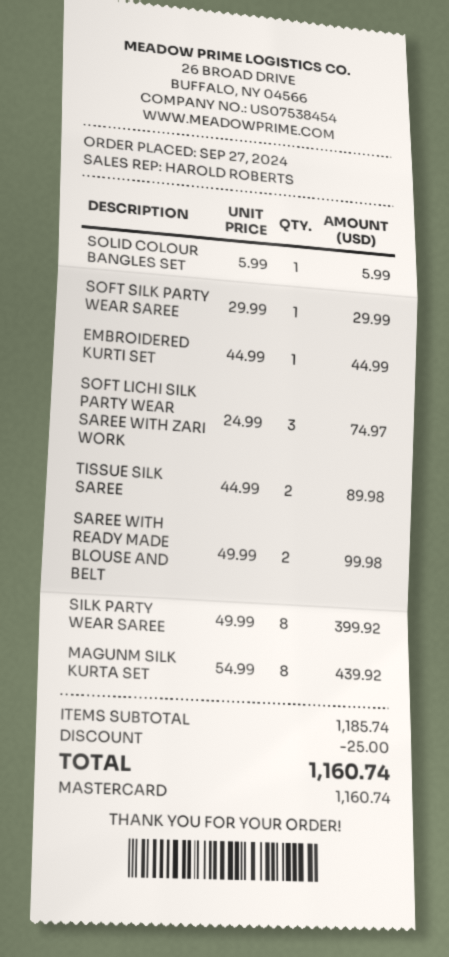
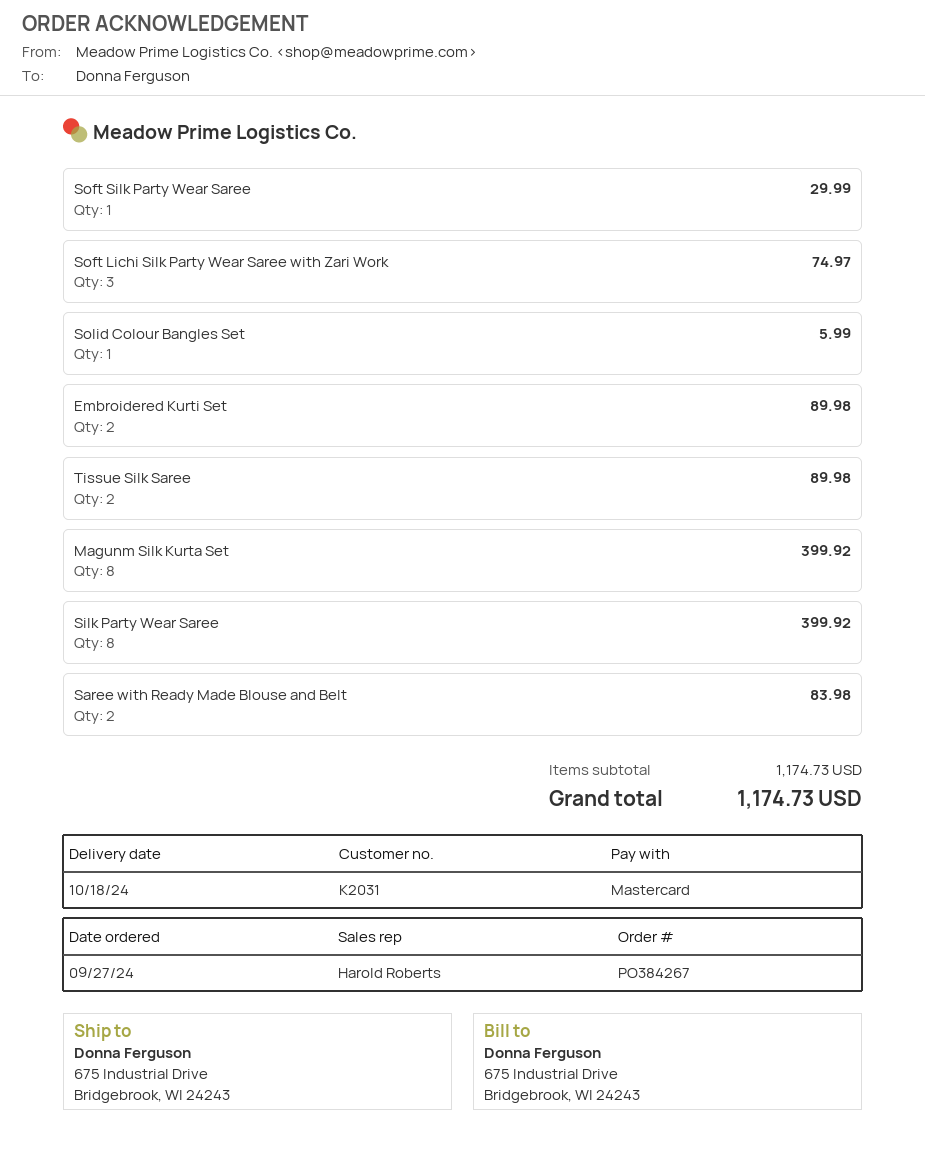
EMBROIDERED KURTI SET: 1 for 44.99 -> 2 for 89.98
SAREE WITH READY MADE BLOUSE AND BELT: 2 for 99.98 -> 2 for 83.98
MAGUNM SILK KURTA SET: 8 for 439.92 -> 8 for 399.92
subtotal: 1185.74 -> 1174.73
discount: 25.00 -> none
total: 1160.74 -> 1174.73

